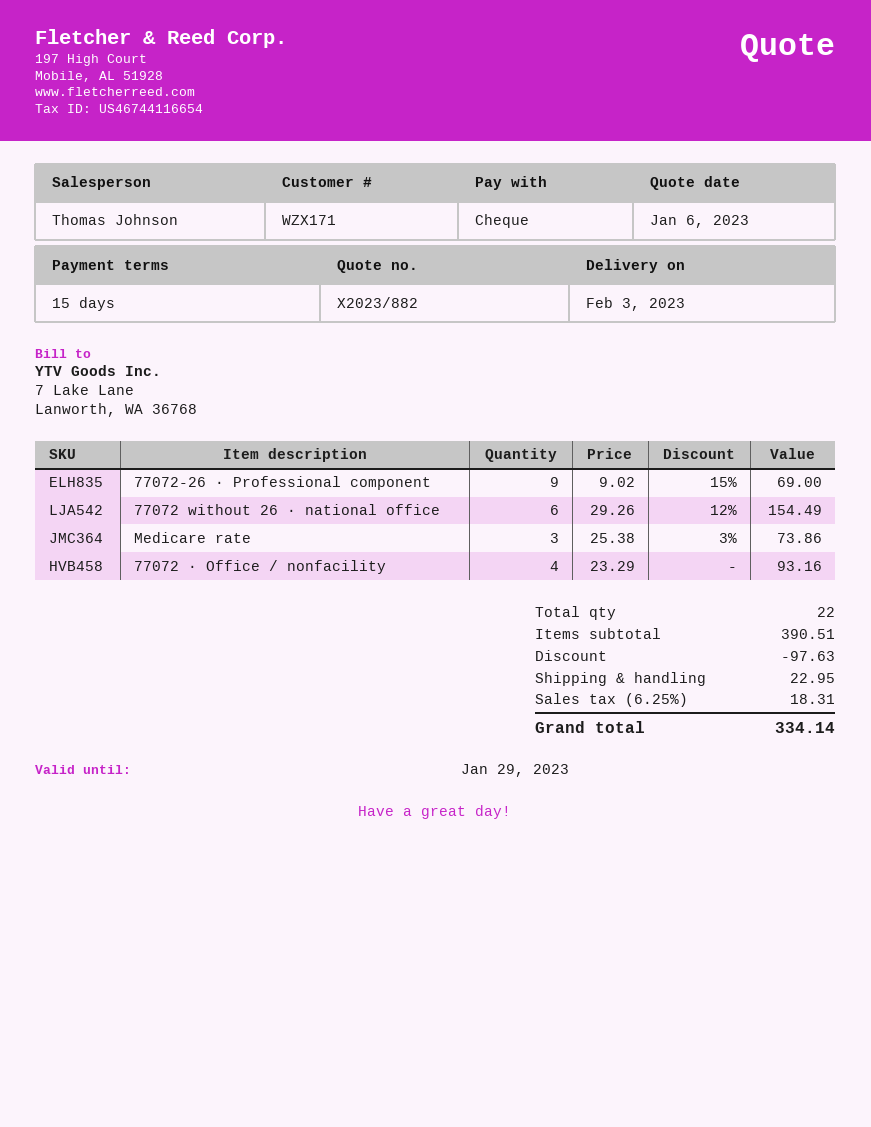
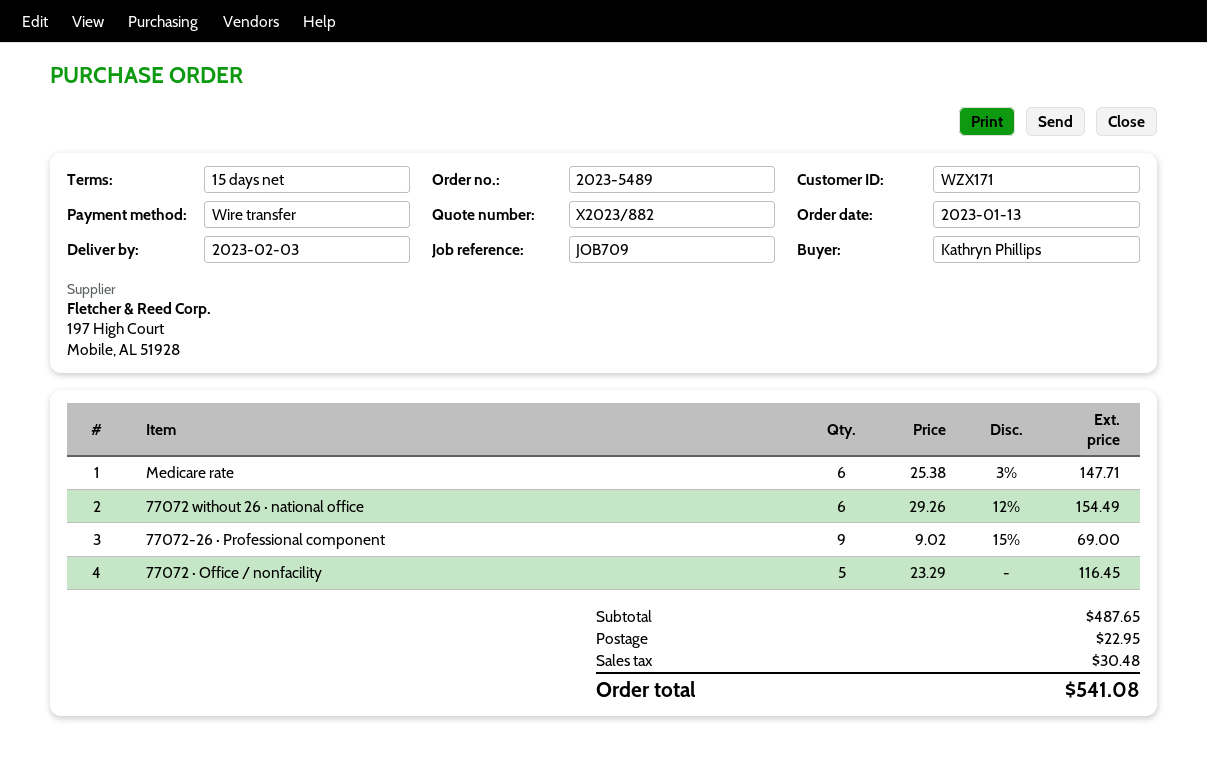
payment method: cheque -> bank transfer
Medicare rate: 3 x 25.38 - 3% = 73.86 -> 6 x 25.38 - 3% = 147.71
77072 · Office / nonfacility: 4 x 23.29 = 93.16 -> 5 x 23.29 = 116.45
subtotal: 390.51 -> 487.65
discount: 97.63 -> none
tax: 18.31 -> 30.48
total: 334.14 -> 541.08

